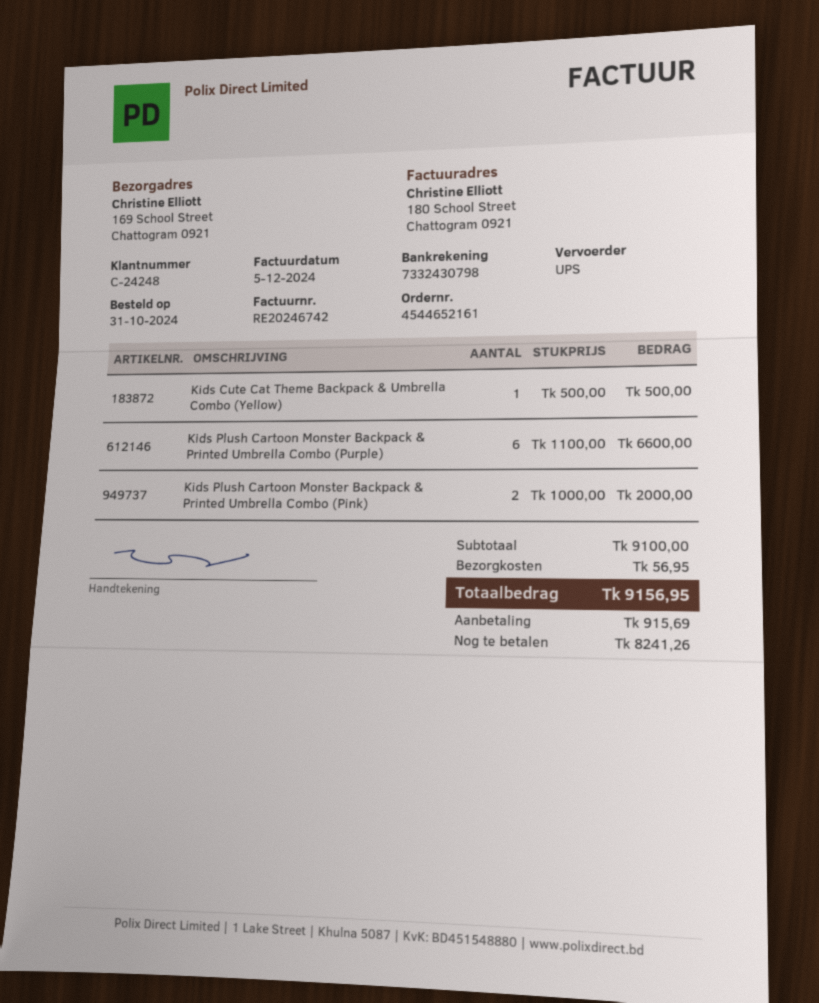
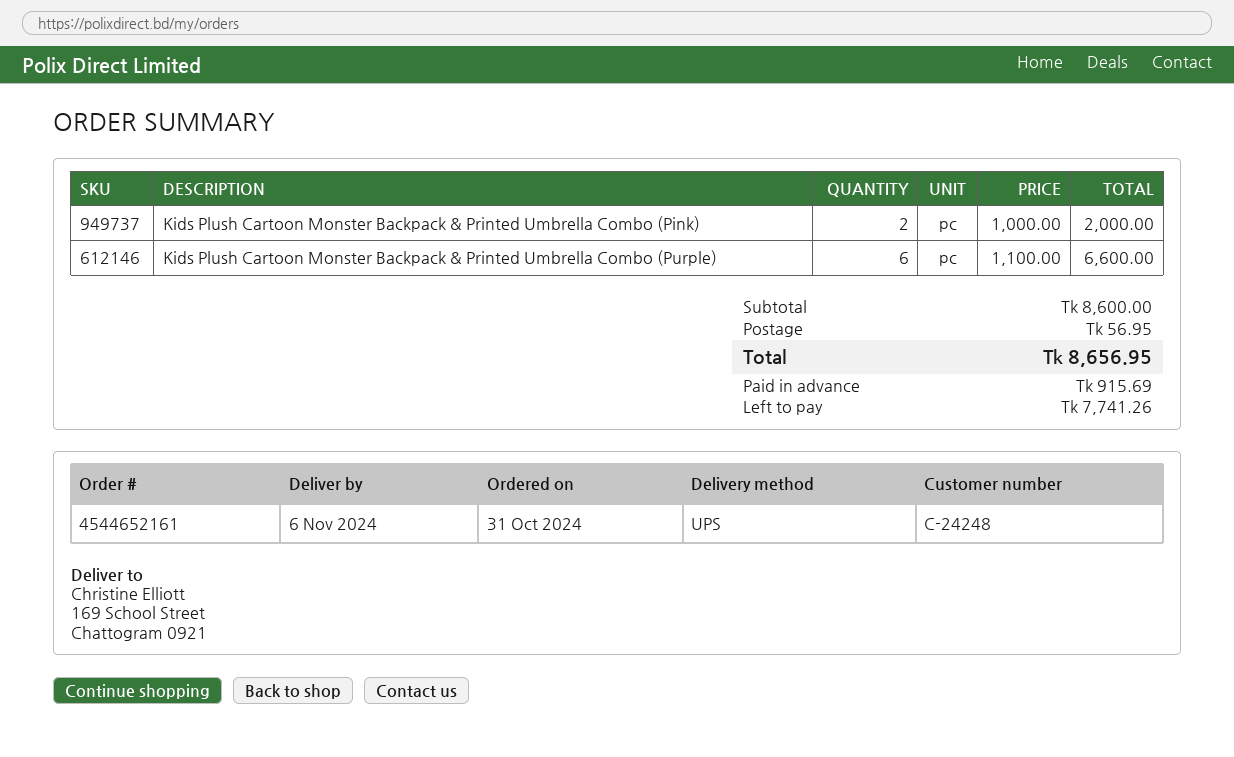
Kids Cute Cat Theme Backpack & Umbrella Combo (Yellow): 1 x 500.00 = 500.00 -> none
subtotal: 9100.00 -> 8600.00
total: 9156.95 -> 8656.95
balance: 8241.26 -> 7741.26

